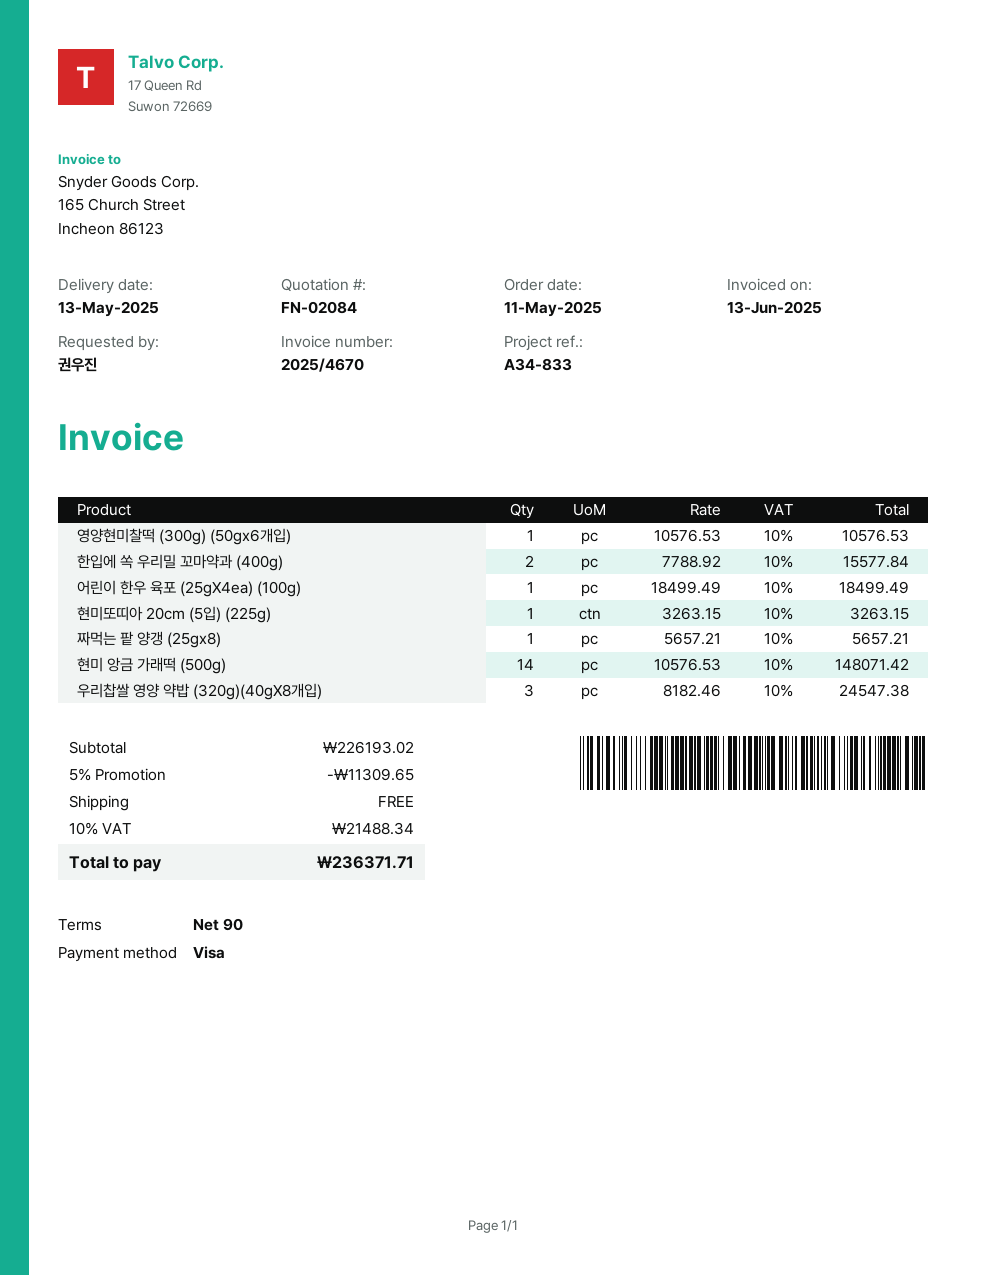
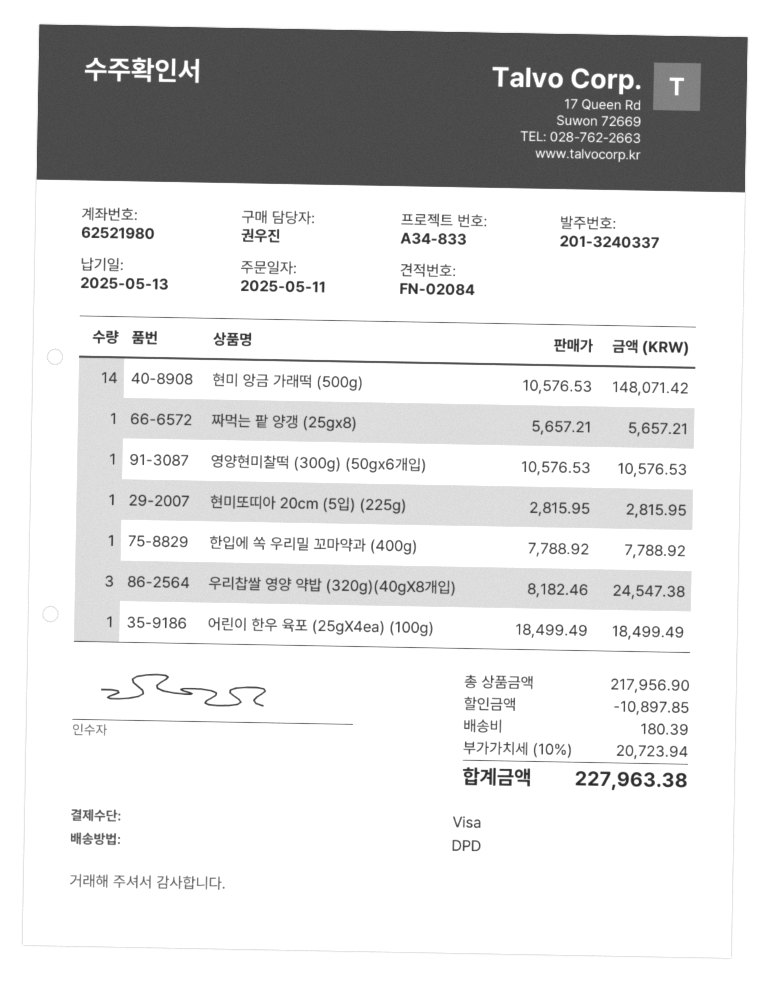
한입에 쏙 우리밀 꼬마약과 (400g): 2 x 7788.92 = 15577.84 -> 1 x 7788.92 = 7788.92
현미또띠아 20cm (5입) (225g): 1 x 3263.15 = 3263.15 -> 1 x 2815.95 = 2815.95
subtotal: 226193.02 -> 217956.90
discount: 11309.65 -> 10897.85
shipping: 0.00 -> 180.39
tax: 10% = 21488.34 -> 10% = 20723.94
total: 236371.71 -> 227963.38

